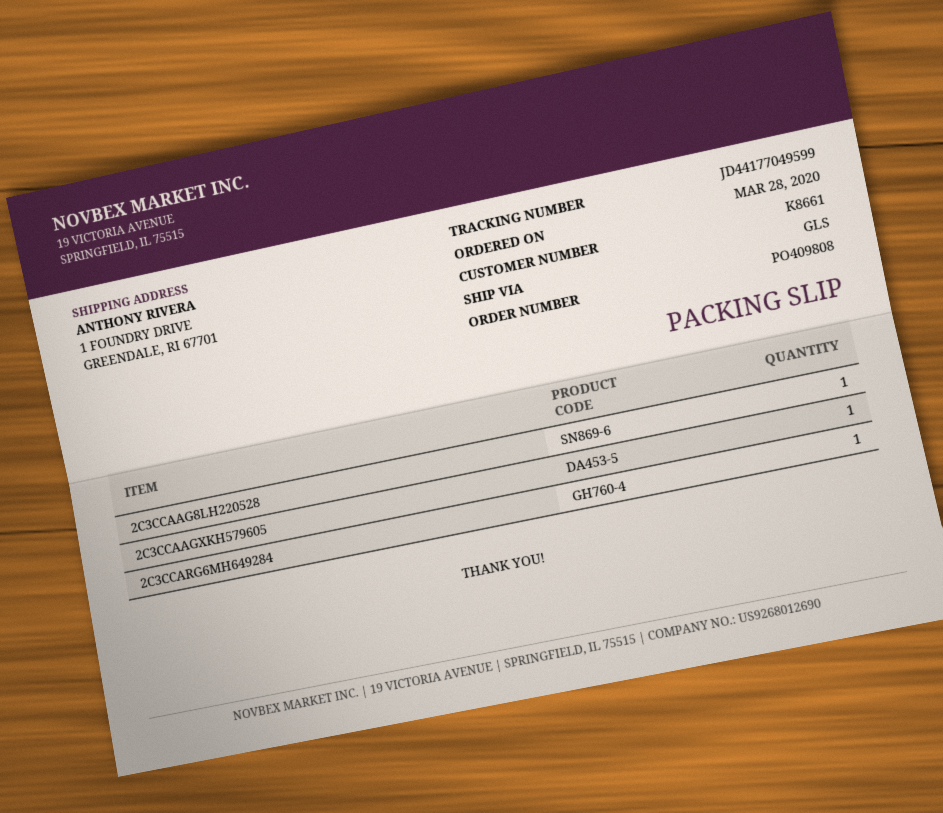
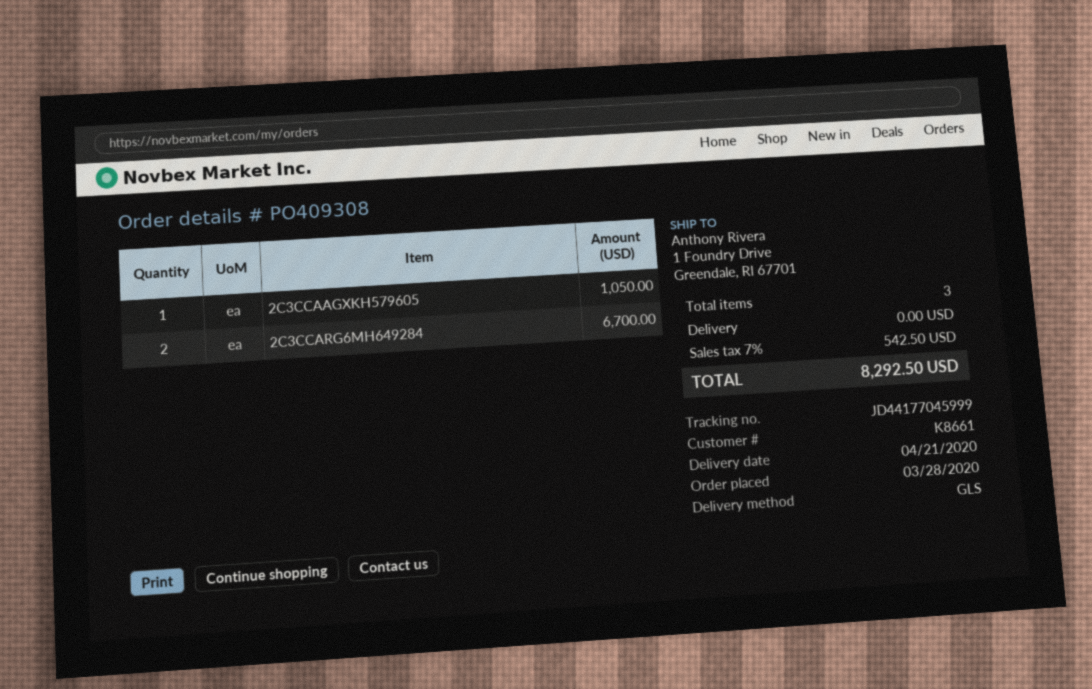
order number: PO409808 -> PO409308
tracking number: JD44177049599 -> JD44177045999
2C3CCAAG8LH220528: 1 -> none
2C3CCARG6MH649284: 1 -> 2

